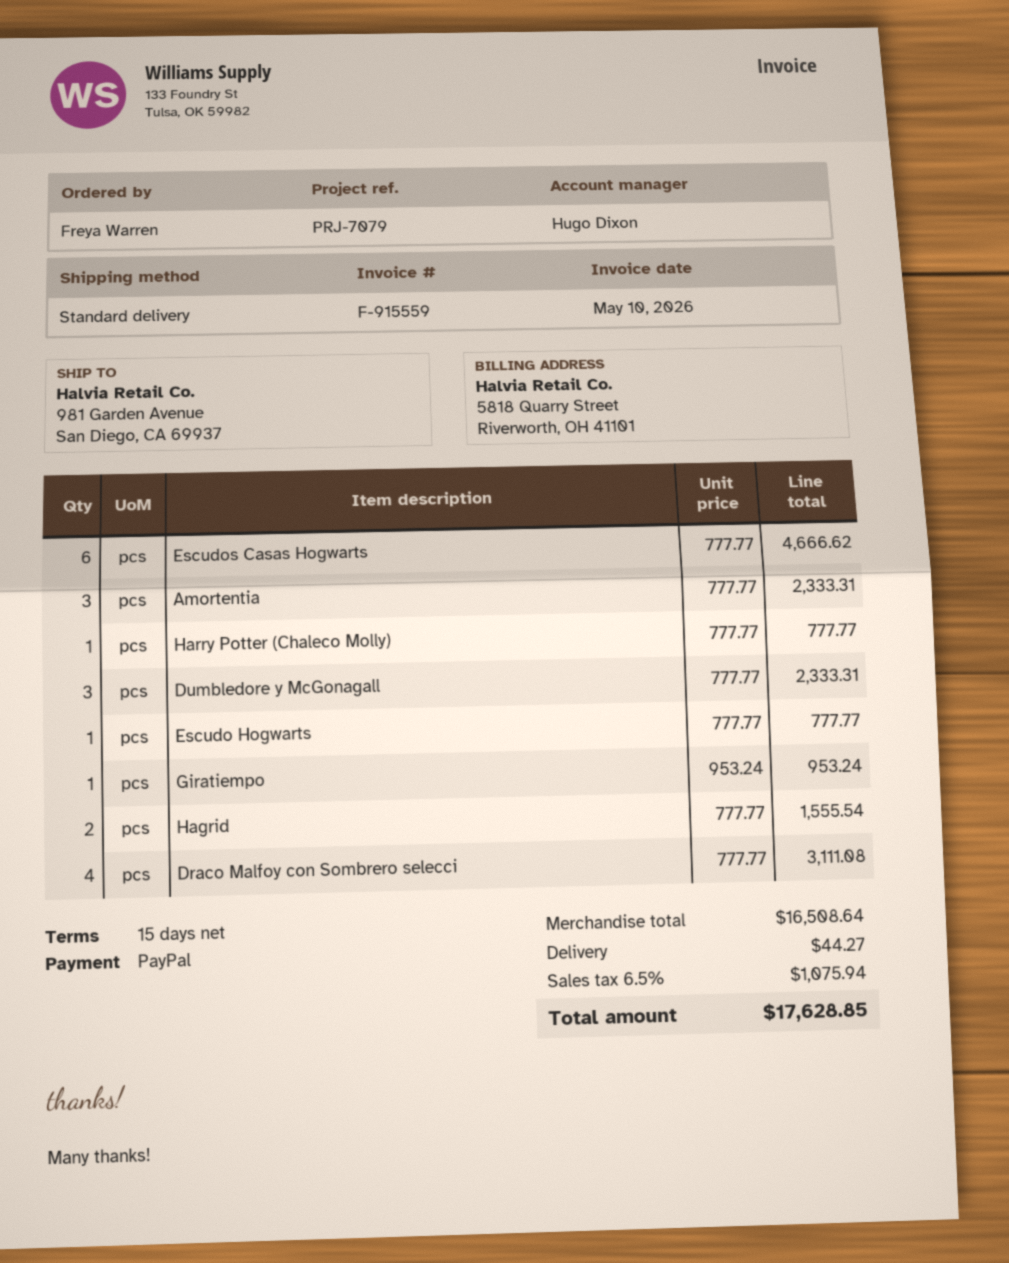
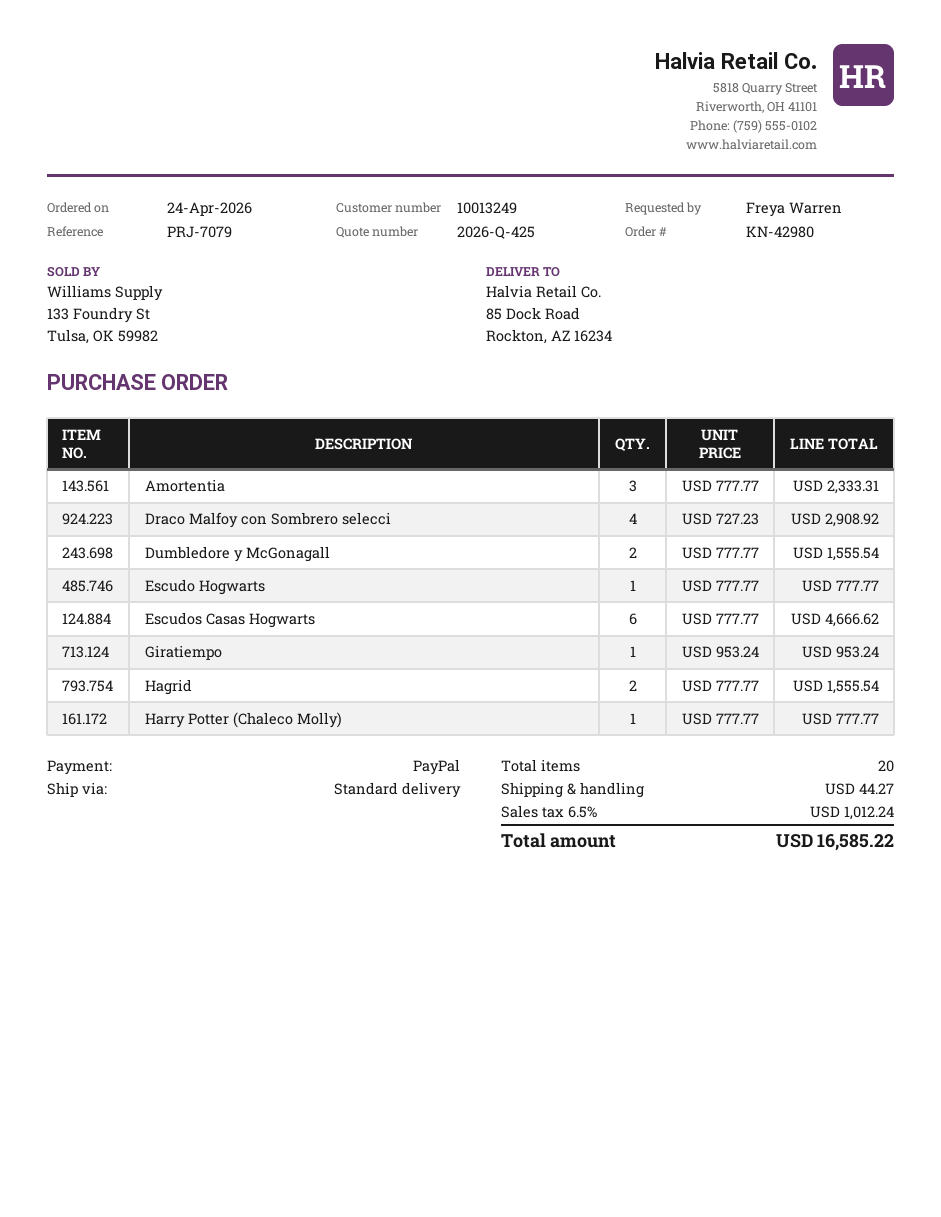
ship to: 981 Garden Avenue, San Diego, CA 69937 -> 85 Dock Road, Rockton, AZ 16234
Dumbledore y McGonagall: 3 x 777.77 = 2333.31 -> 2 x 777.77 = 1555.54
Draco Malfoy con Sombrero selecci: 4 x 777.77 = 3111.08 -> 4 x 727.23 = 2908.92
tax: 6.5% = 1075.94 -> 6.5% = 1012.24
total: 17628.85 -> 16585.22

